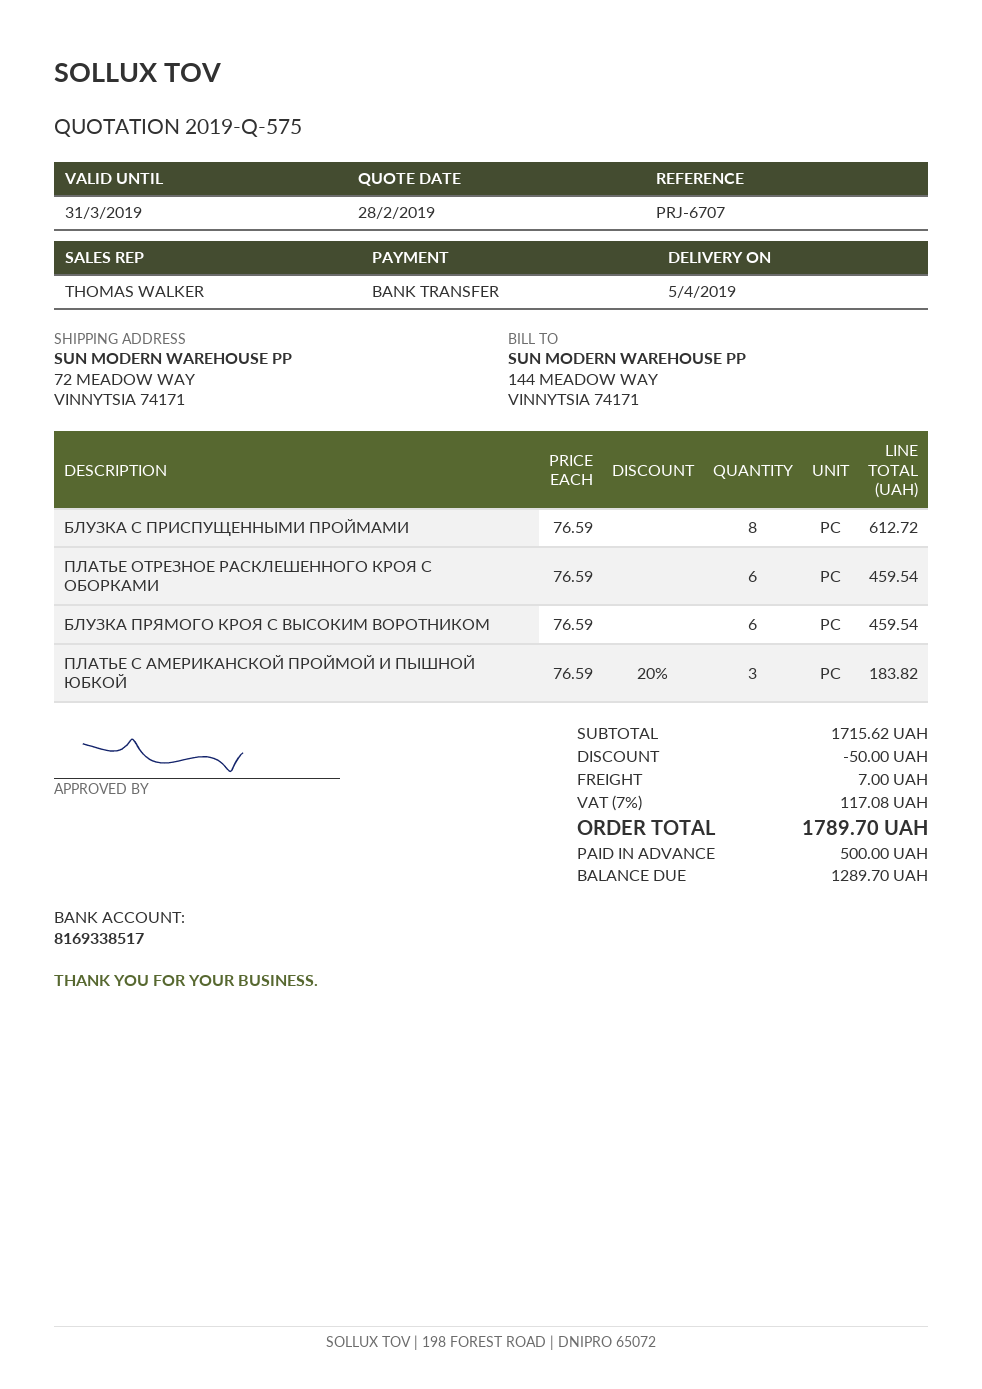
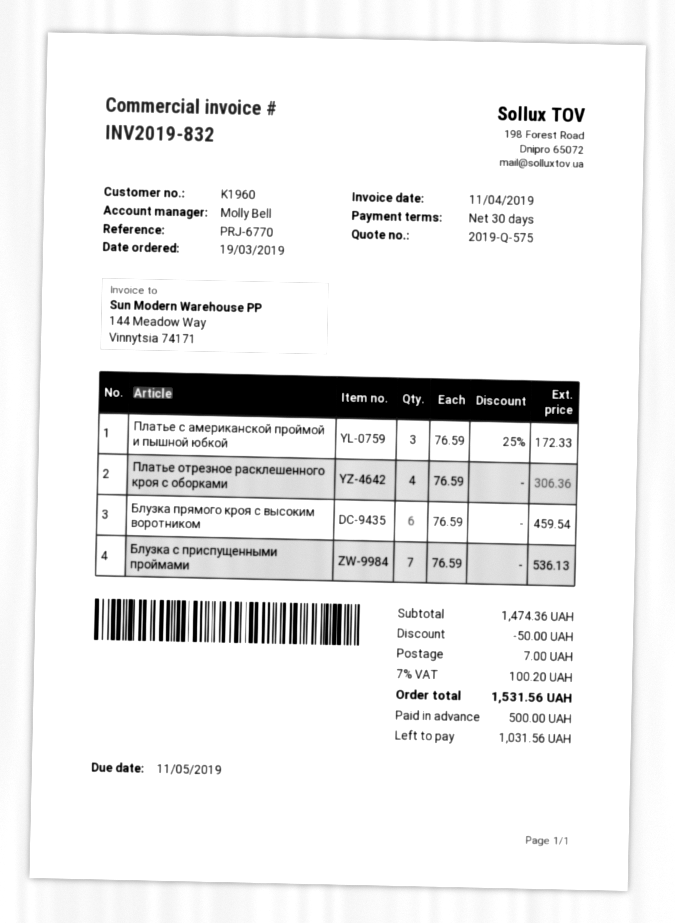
reference: PRJ-6707 -> PRJ-6770
sales rep: THOMAS WALKER -> Molly Bell
БЛУЗКА С ПРИСПУЩЕННЫМИ ПРОЙМАМИ: 8 x 76.59 = 612.72 -> 7 x 76.59 = 536.13
ПЛАТЬЕ ОТРЕЗНОЕ РАСКЛЕШЕННОГО КРОЯ С ОБОРКАМИ: 6 x 76.59 = 459.54 -> 4 x 76.59 = 306.36
ПЛАТЬЕ С АМЕРИКАНСКОЙ ПРОЙМОЙ И ПЫШНОЙ ЮБКОЙ: 3 x 76.59 - 20% = 183.82 -> 3 x 76.59 - 25% = 172.33
subtotal: 1715.62 -> 1474.36
tax: 7% = 117.08 -> 7% = 100.20
total: 1789.70 -> 1531.56
balance: 1289.70 -> 1031.56

